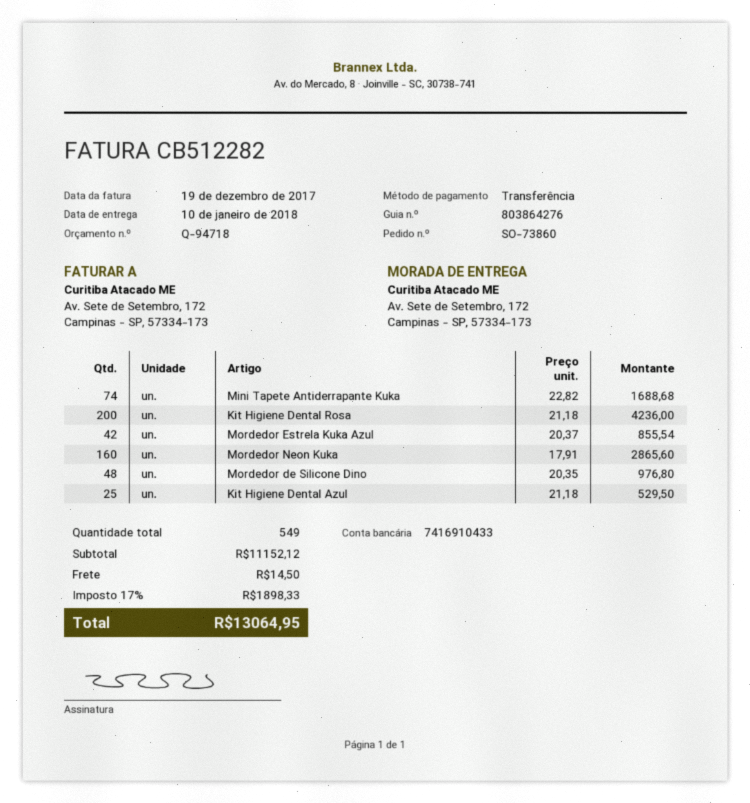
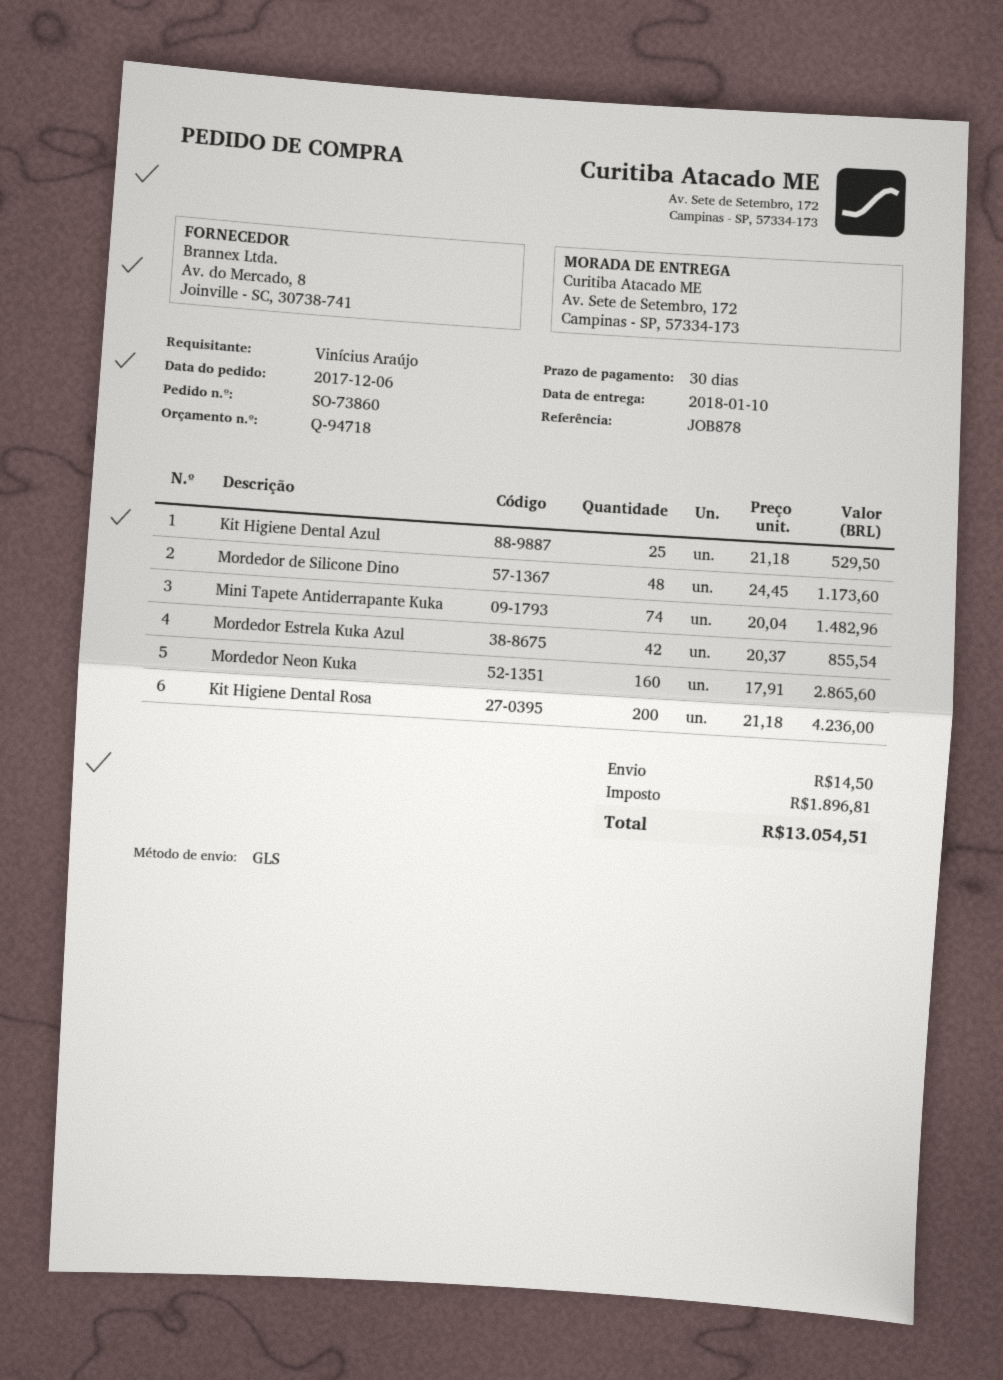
Mini Tapete Antiderrapante Kuka: 74 x 22.82 = 1688.68 -> 74 x 20.04 = 1482.96
Mordedor de Silicone Dino: 48 x 20.35 = 976.80 -> 48 x 24.45 = 1173.60
tax: 1898.33 -> 1896.81
total: 13064.95 -> 13054.51

